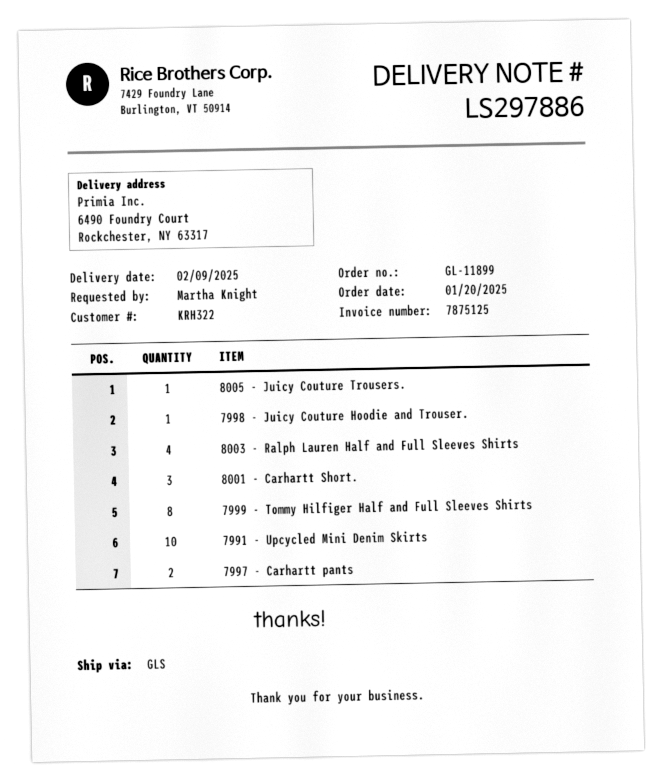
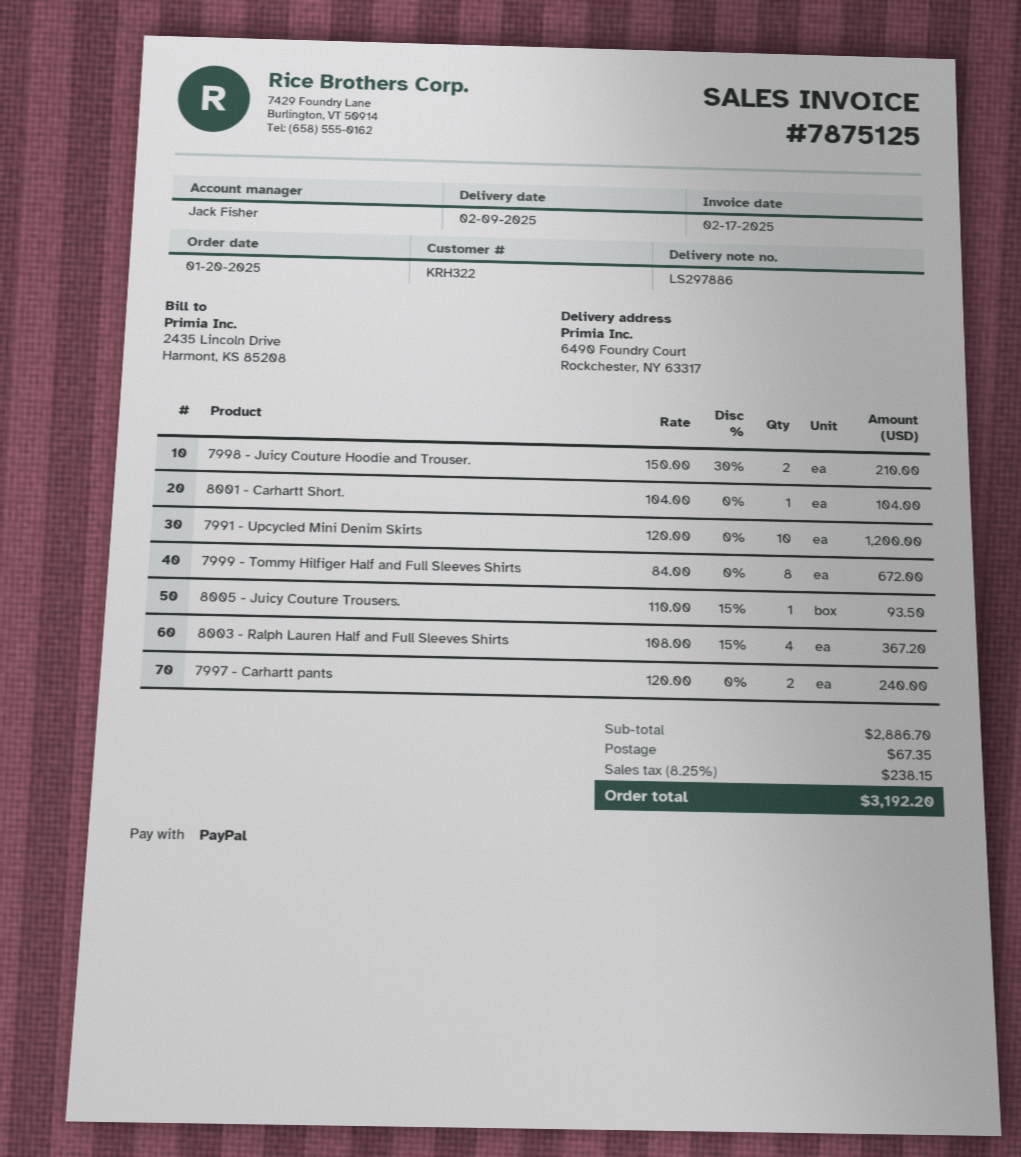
7998 - Juicy Couture Hoodie and Trouser.: 1 -> 2
8001 - Carhartt Short.: 3 -> 1

